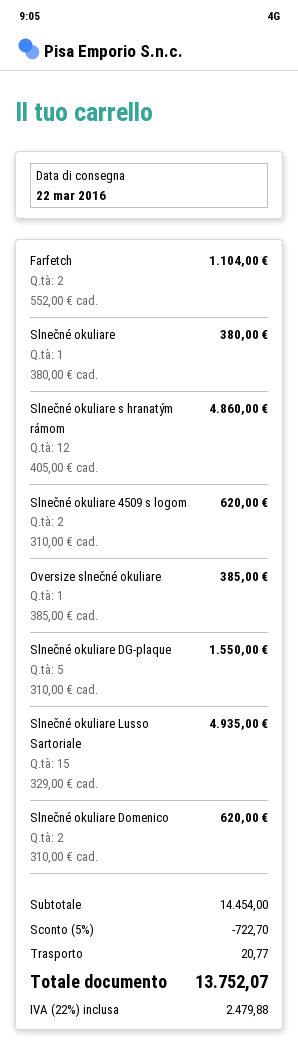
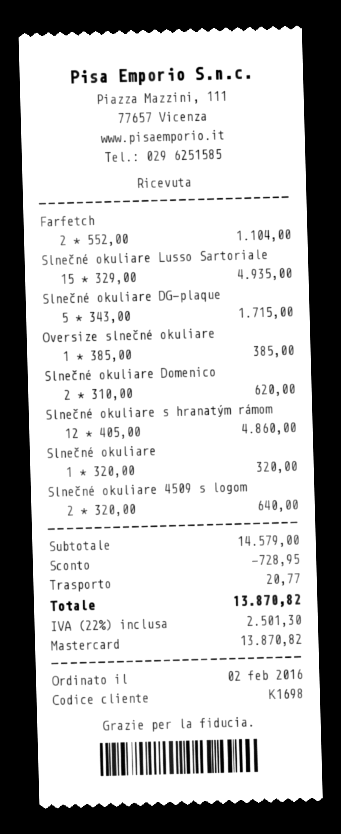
Slnečné okuliare: 1 x 380.00 = 380.00 -> 1 x 320.00 = 320.00
Slnečné okuliare 4509 s logom: 2 x 310.00 = 620.00 -> 2 x 320.00 = 640.00
Slnečné okuliare DG-plaque: 5 x 310.00 = 1550.00 -> 5 x 343.00 = 1715.00
subtotal: 14454.00 -> 14579.00
discount: 722.70 -> 728.95
tax: 22% = 2479.88 -> 22% = 2501.30
total: 13752.07 -> 13870.82

